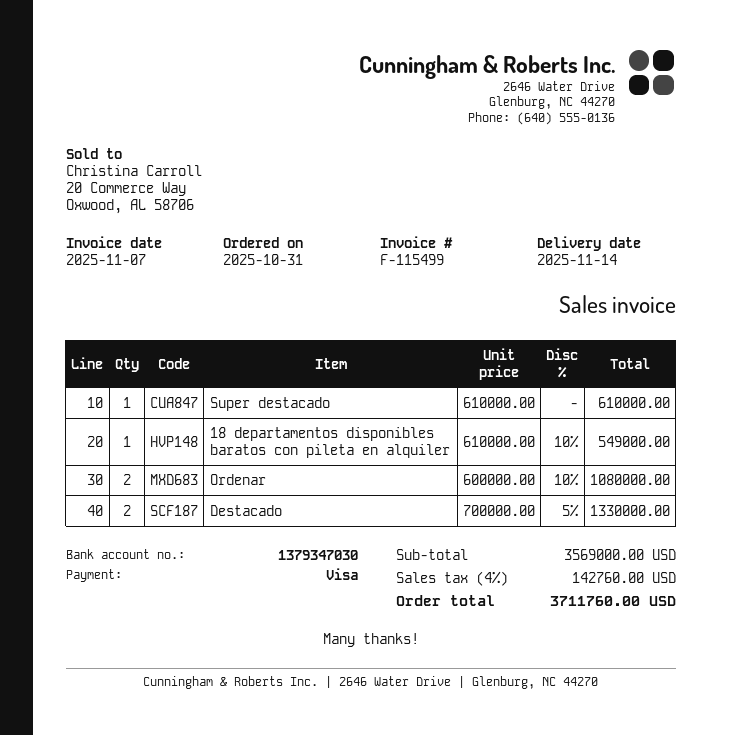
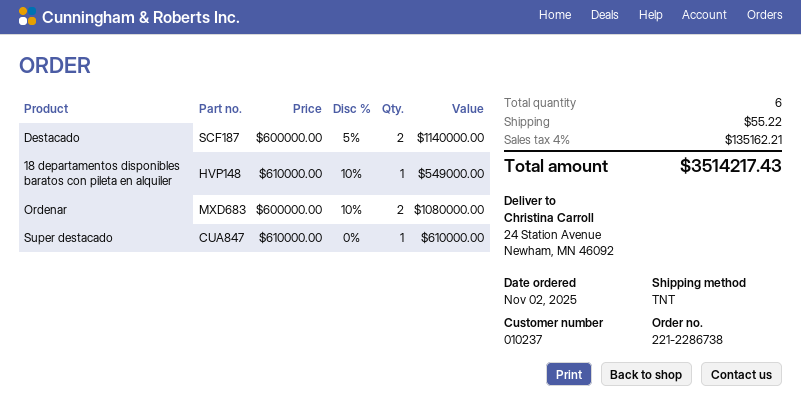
order date: 2025-10-31 -> 2025-11-02
Destacado: 2 x 700000.00 - 5% = 1330000.00 -> 2 x 600000.00 - 5% = 1140000.00
shipping: none -> 55.22
tax: 4% = 142760.00 -> 4% = 135162.21
total: 3711760.00 -> 3514217.43

